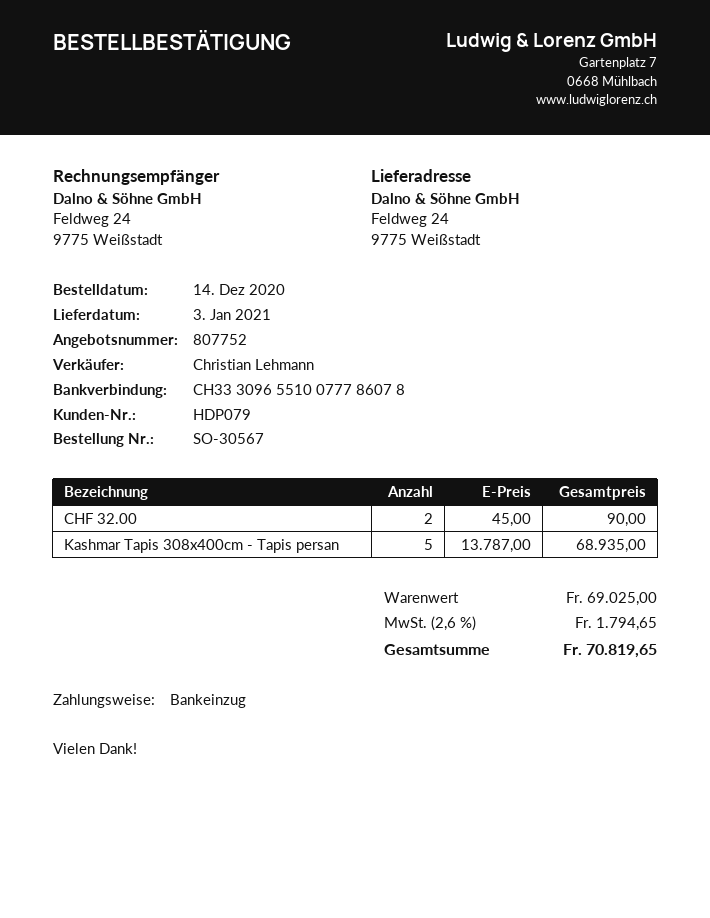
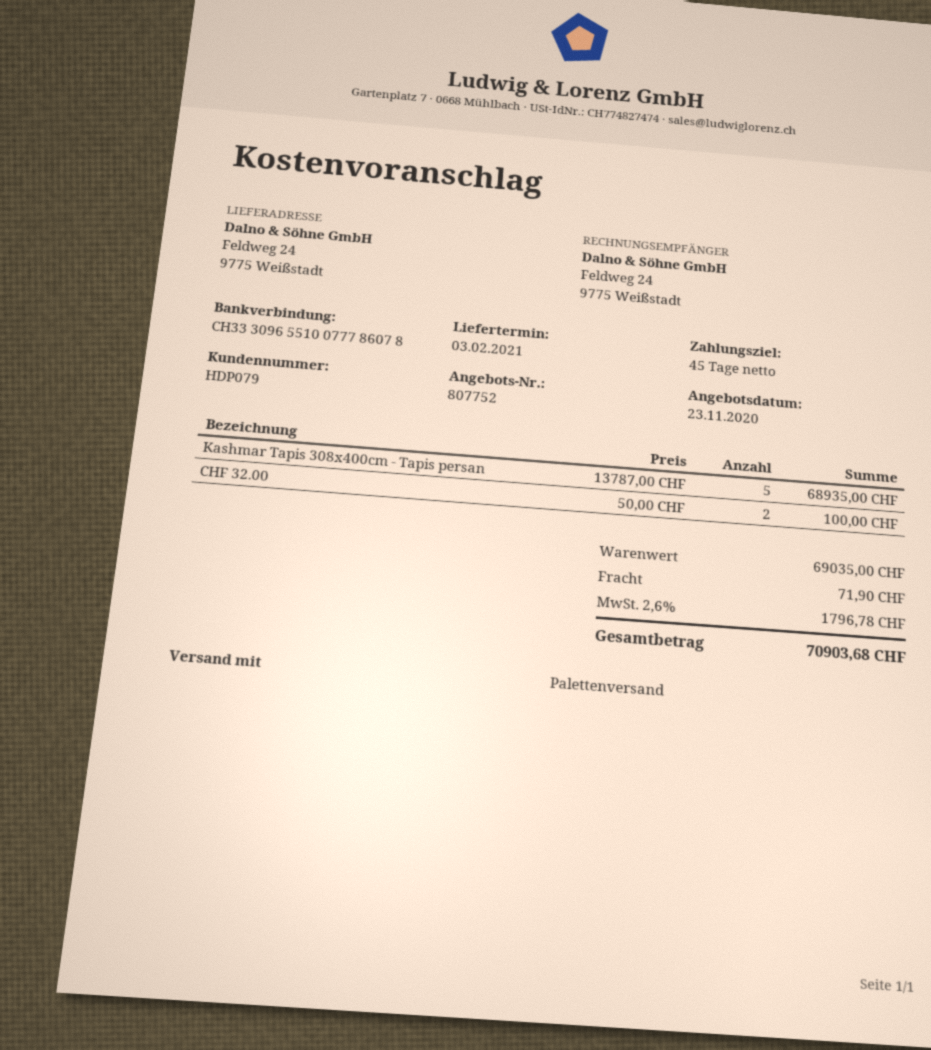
delivery date: 2021-01-03 -> 2021-02-03
CHF 32.00: 2 x 45.00 = 90.00 -> 2 x 50.00 = 100.00
subtotal: 69025.00 -> 69035.00
shipping: none -> 71.90
tax: 2.6% = 1794.65 -> 2.6% = 1796.78
total: 70819.65 -> 70903.68

